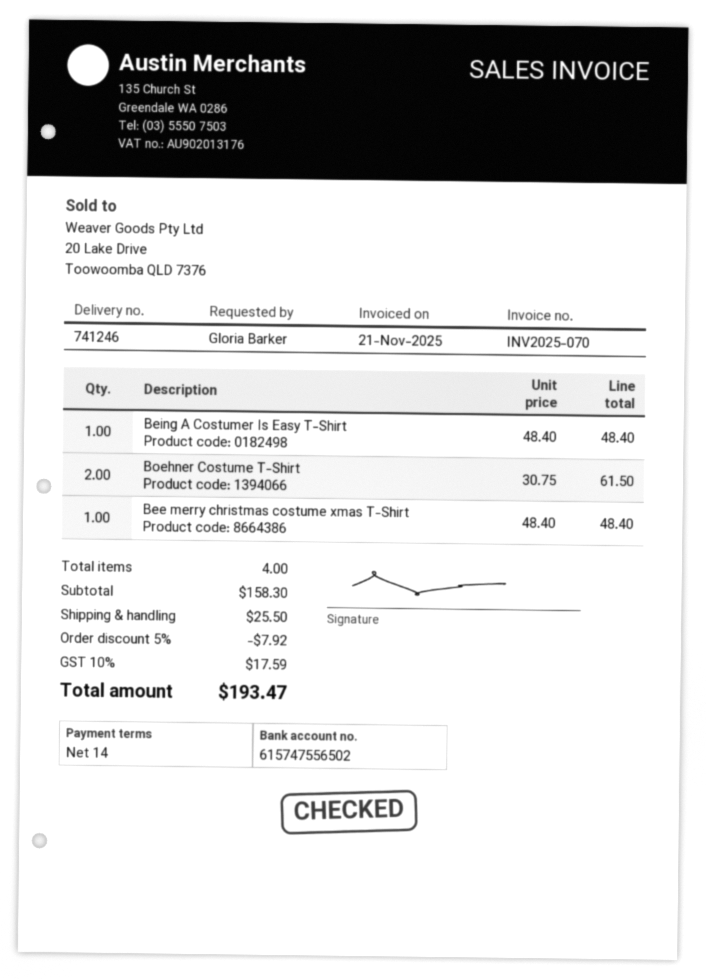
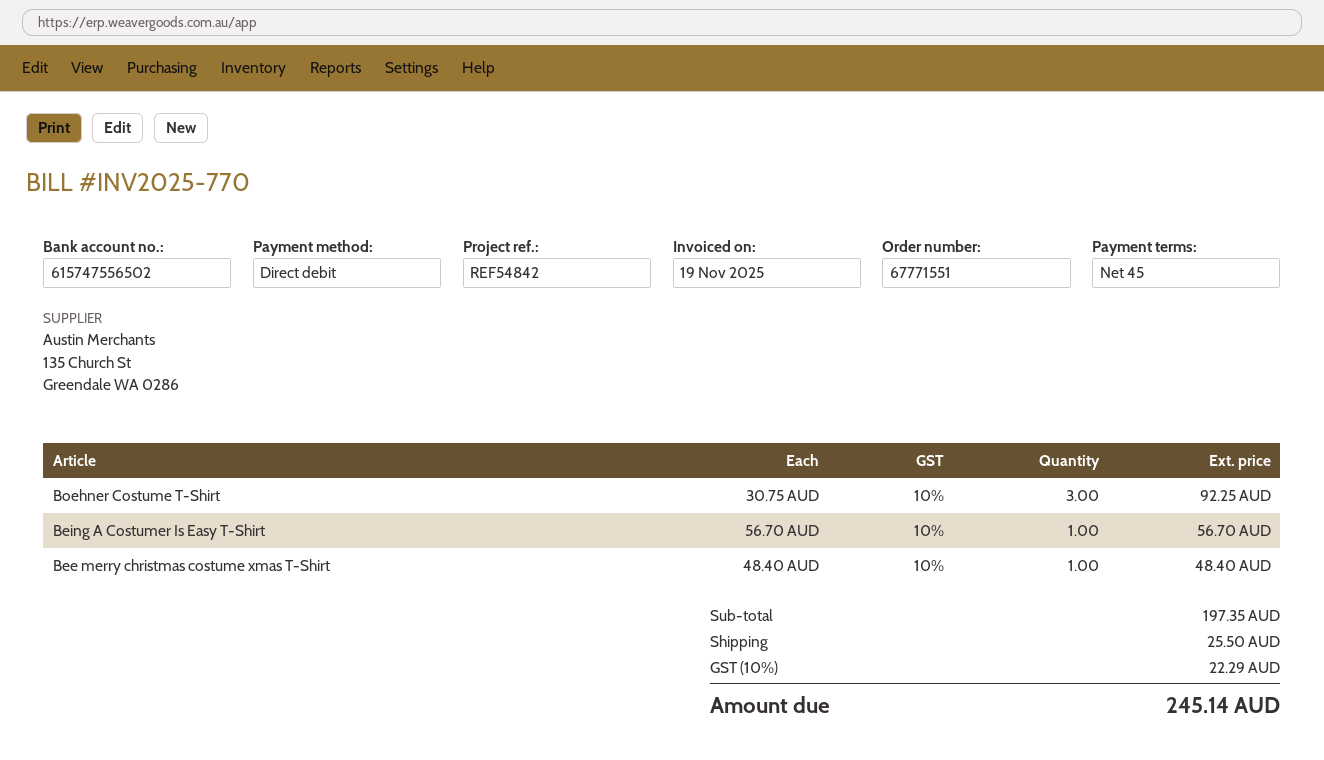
invoice number: INV2025-070 -> INV2025-770
invoice date: 2025-11-21 -> 2025-11-19
payment terms: 14 days -> 45 days
Being A Costumer Is Easy T-Shirt: 1 x 48.40 = 48.40 -> 1 x 56.70 = 56.70
Boehner Costume T-Shirt: 2 x 30.75 = 61.50 -> 3 x 30.75 = 92.25
subtotal: 158.30 -> 197.35
discount: 5% = 7.92 -> none
tax: 10% = 17.59 -> 10% = 22.29
total: 193.47 -> 245.14

